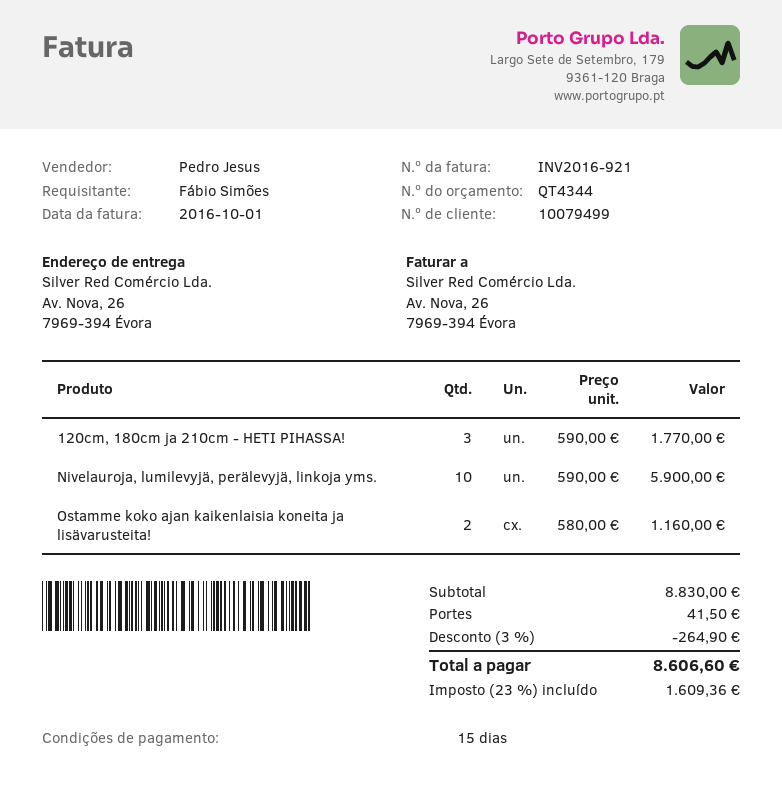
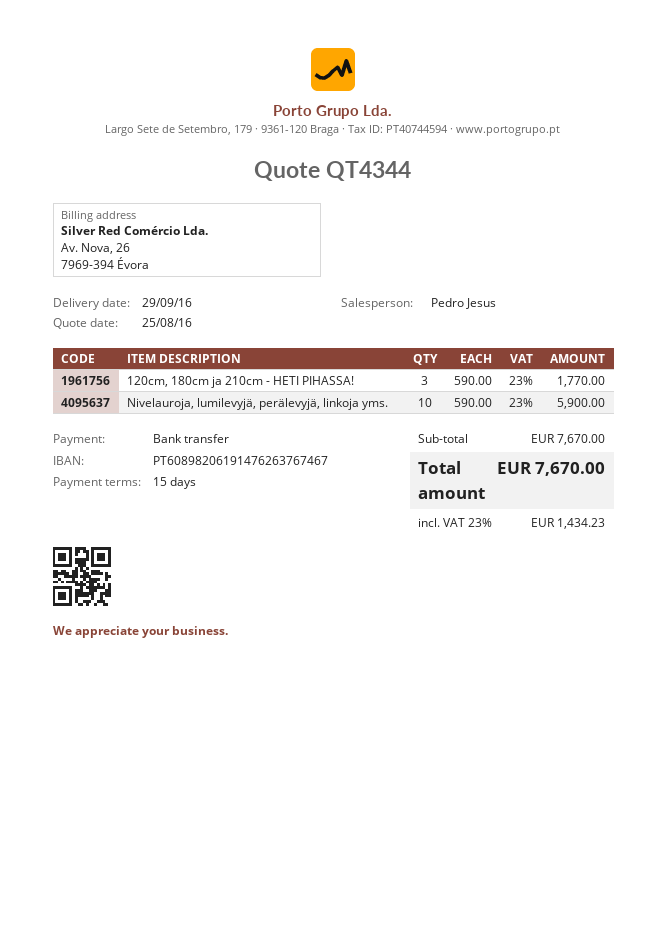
Ostamme koko ajan kaikenlaisia koneita ja lisävarusteita!: 2 x 580.00 = 1160.00 -> none
subtotal: 8830.00 -> 7670.00
discount: 3% = 264.90 -> none
shipping: 41.50 -> none
tax: 23% = 1609.36 -> 23% = 1434.23
total: 8606.60 -> 7670.00

